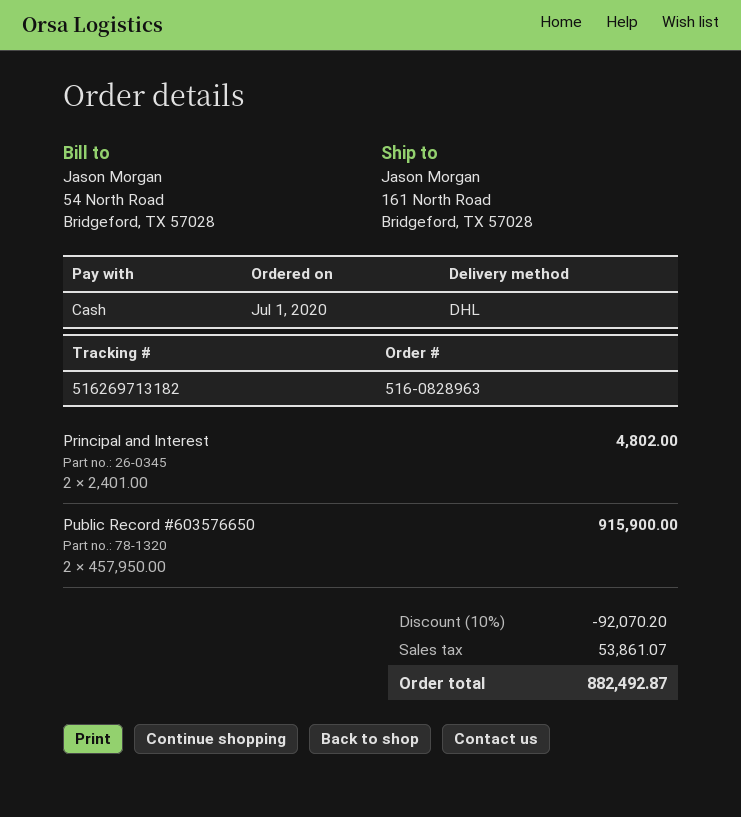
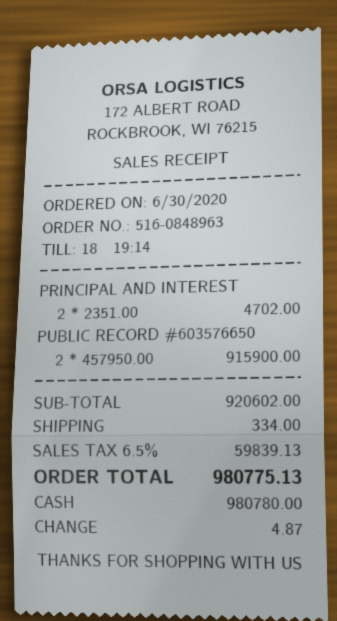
order number: 516-0828963 -> 516-0848963
order date: 2020-07-01 -> 2020-06-30
Principal and Interest: 2 x 2401.00 = 4802.00 -> 2 x 2351.00 = 4702.00
discount: 10% = 92070.20 -> none
shipping: none -> 334.00
tax: 53861.07 -> 59839.13
total: 882492.87 -> 980775.13

